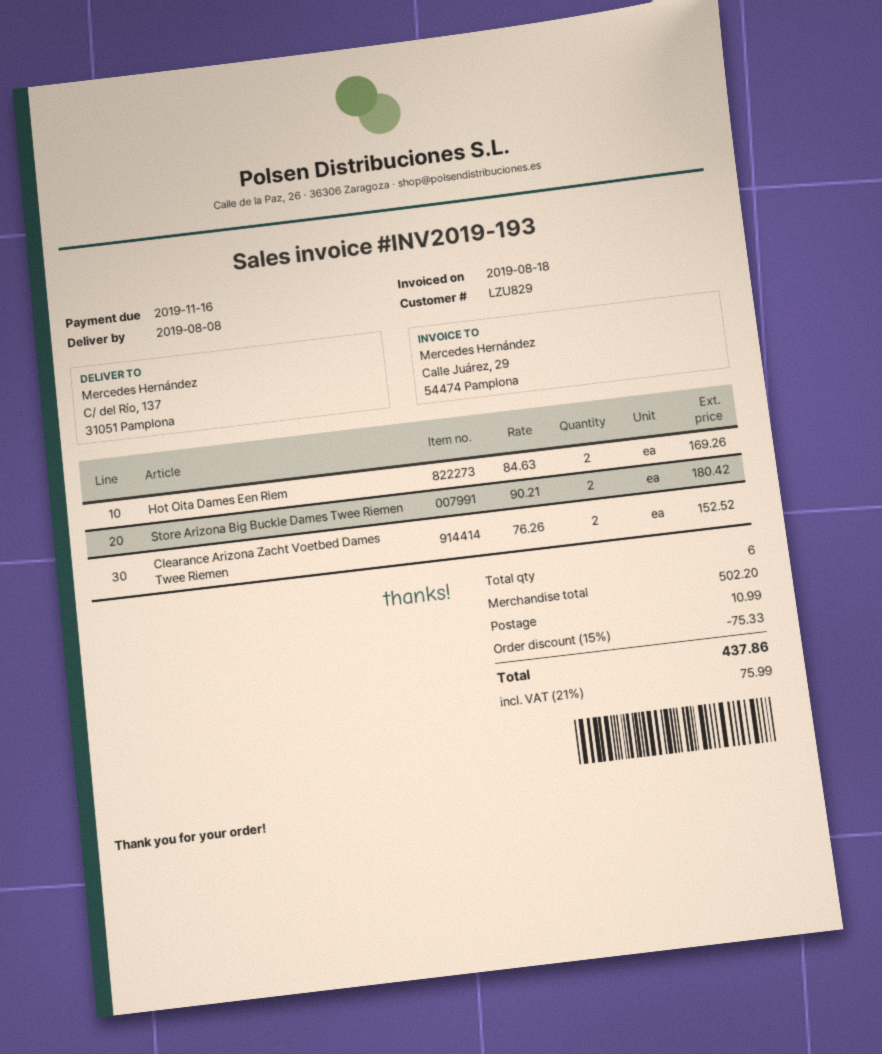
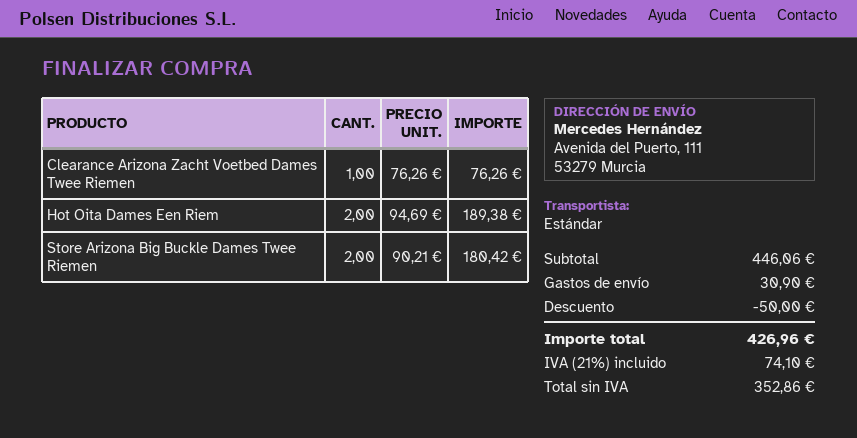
ship to: C/ del Río, 137, 31051 Pamplona -> Avenida del Puerto, 111, 53279 Murcia
Hot Oita Dames Een Riem: 2 x 84.63 = 169.26 -> 2 x 94.69 = 189.38
Clearance Arizona Zacht Voetbed Dames Twee Riemen: 2 x 76.26 = 152.52 -> 1 x 76.26 = 76.26
subtotal: 502.20 -> 446.06
discount: 75.33 -> 50.00
shipping: 10.99 -> 30.90
tax: 21% = 75.99 -> 21% = 74.10
total: 437.86 -> 426.96

